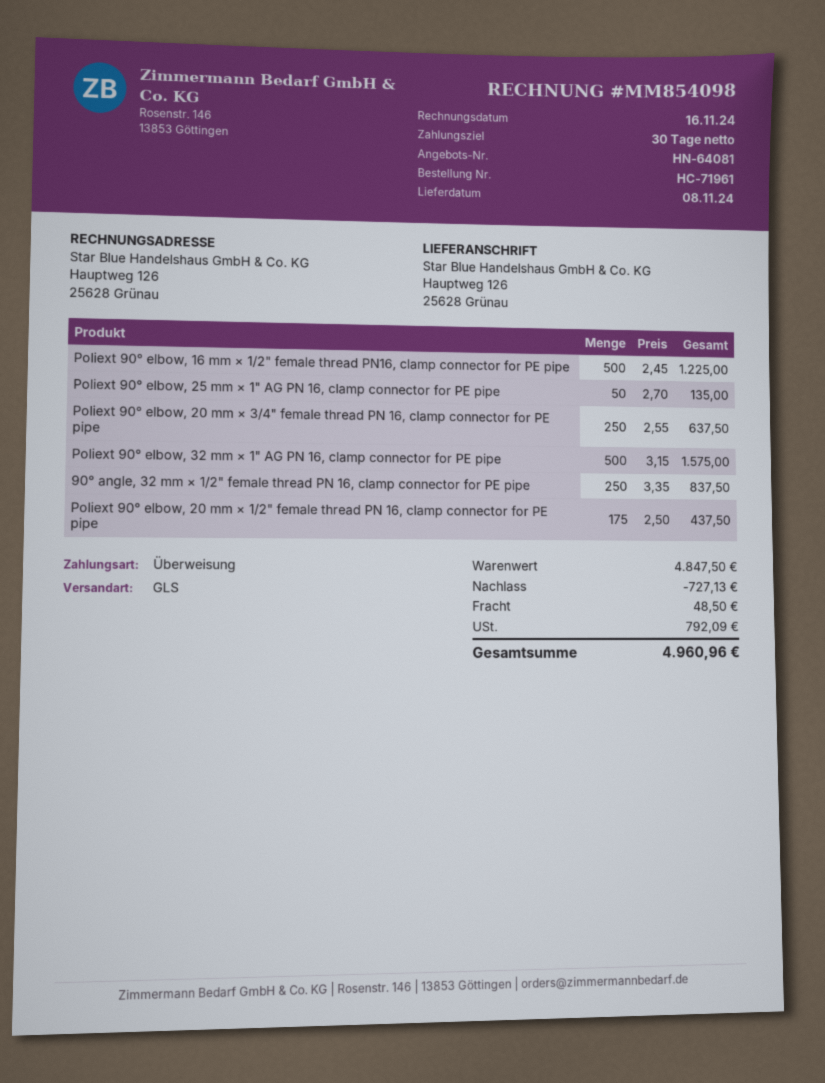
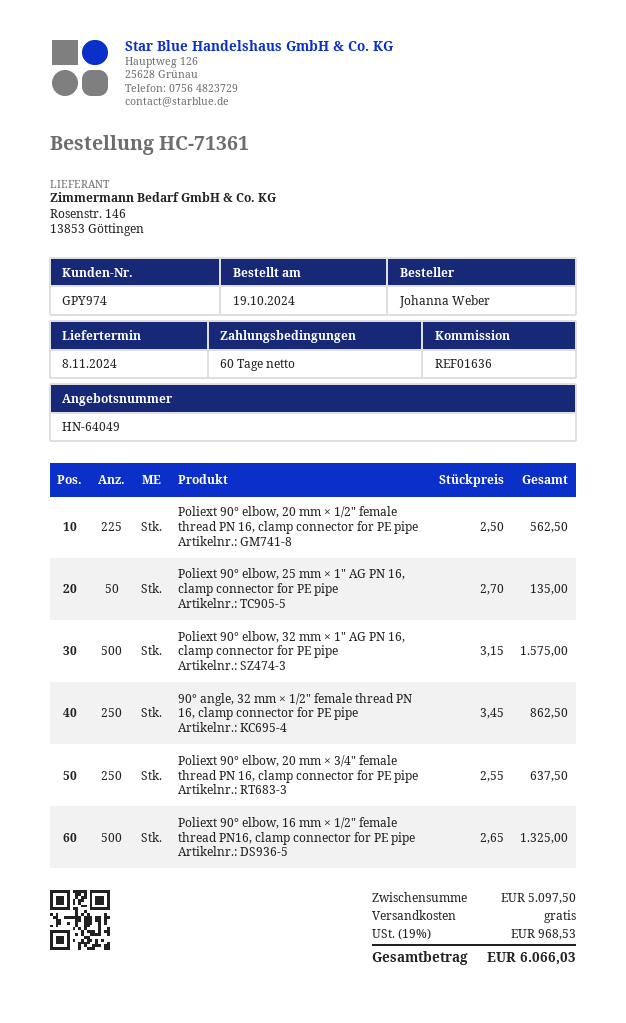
quote number: HN-64081 -> HN-64049
order number: HC-71961 -> HC-71361
payment terms: 30 days -> 60 days
Poliext 90° elbow, 16 mm × 1/2" female thread PN16, clamp connector for PE pipe: 500 x 2.45 = 1225.00 -> 500 x 2.65 = 1325.00
90° angle, 32 mm × 1/2" female thread PN 16, clamp connector for PE pipe: 250 x 3.35 = 837.50 -> 250 x 3.45 = 862.50
Poliext 90° elbow, 20 mm × 1/2" female thread PN 16, clamp connector for PE pipe: 175 x 2.50 = 437.50 -> 225 x 2.50 = 562.50
subtotal: 4847.50 -> 5097.50
discount: 727.13 -> none
shipping: 48.50 -> 0.00
tax: 792.09 -> 968.53
total: 4960.96 -> 6066.03

